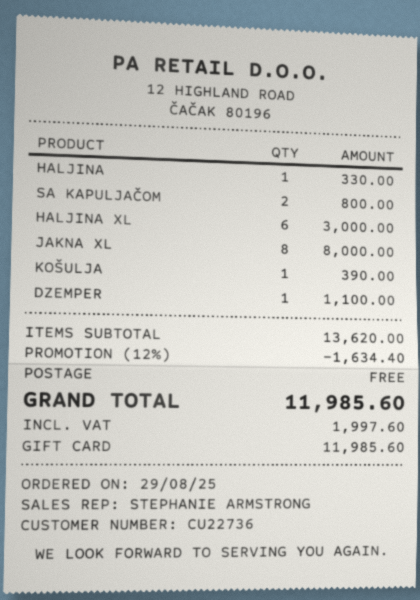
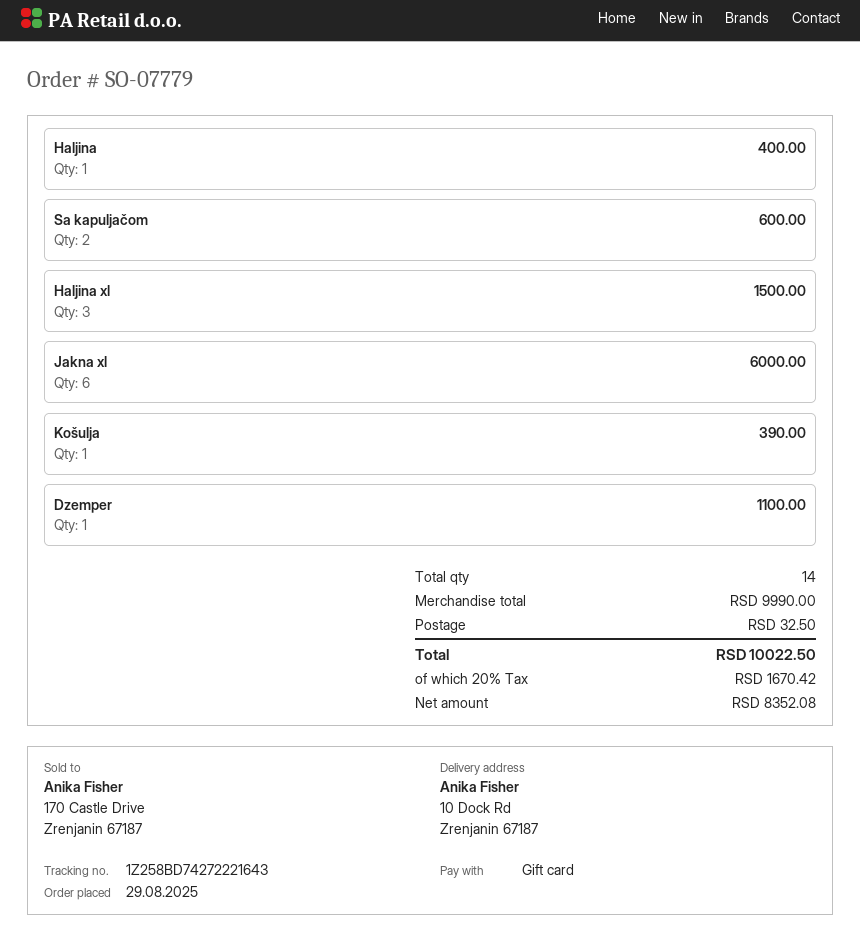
HALJINA: 1 for 330.00 -> 1 for 400.00
SA KAPULJAČOM: 2 for 800.00 -> 2 for 600.00
HALJINA XL: 6 for 3000.00 -> 3 for 1500.00
JAKNA XL: 8 for 8000.00 -> 6 for 6000.00
subtotal: 13620.00 -> 9990.00
discount: 12% = 1634.40 -> none
shipping: 0.00 -> 32.50
tax: 1997.60 -> 1670.42
total: 11985.60 -> 10022.50

